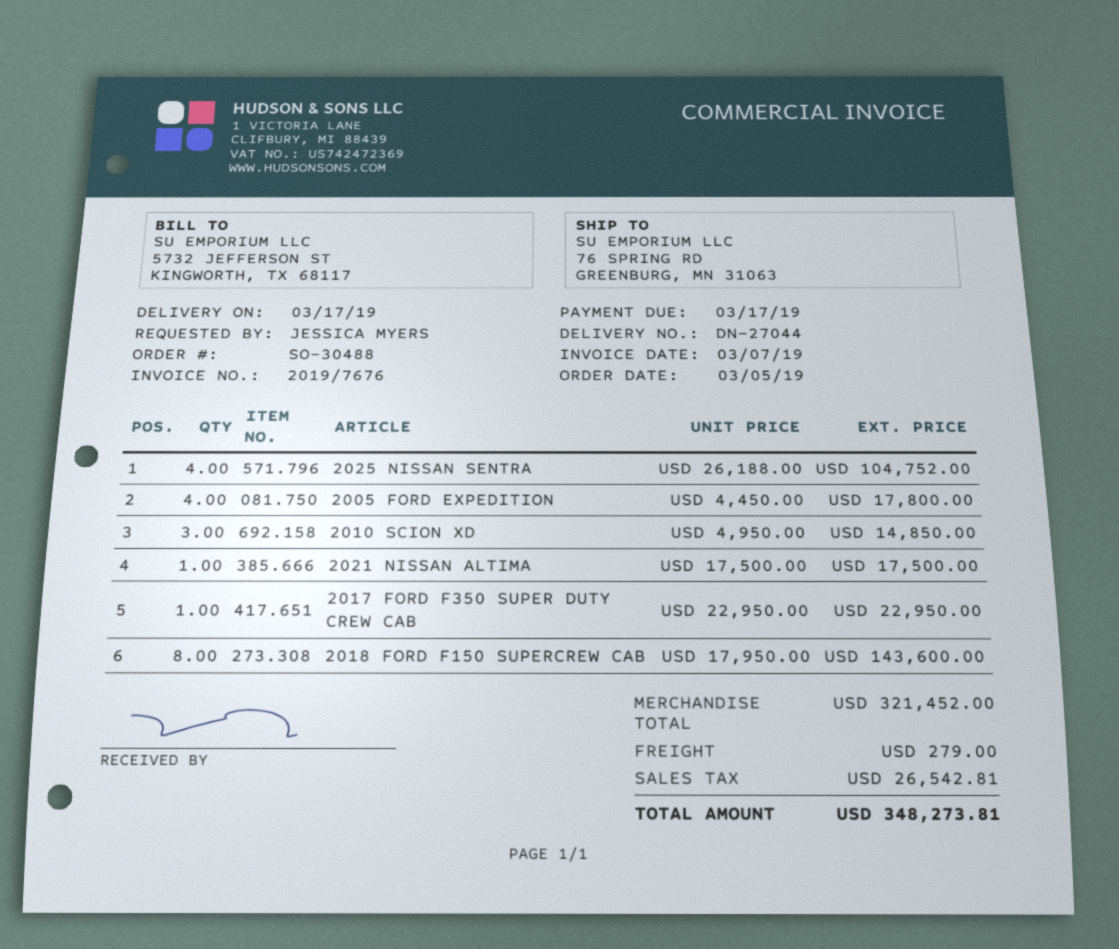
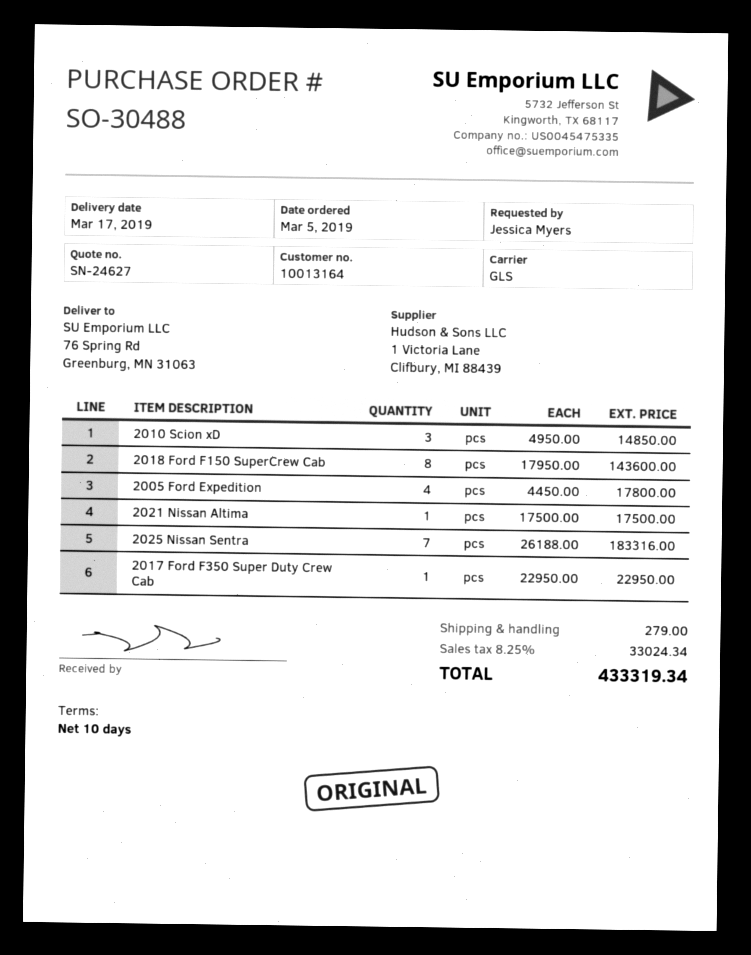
2025 NISSAN SENTRA: 4 x 26188.00 = 104752.00 -> 7 x 26188.00 = 183316.00
tax: 26542.81 -> 33024.34
total: 348273.81 -> 433319.34

